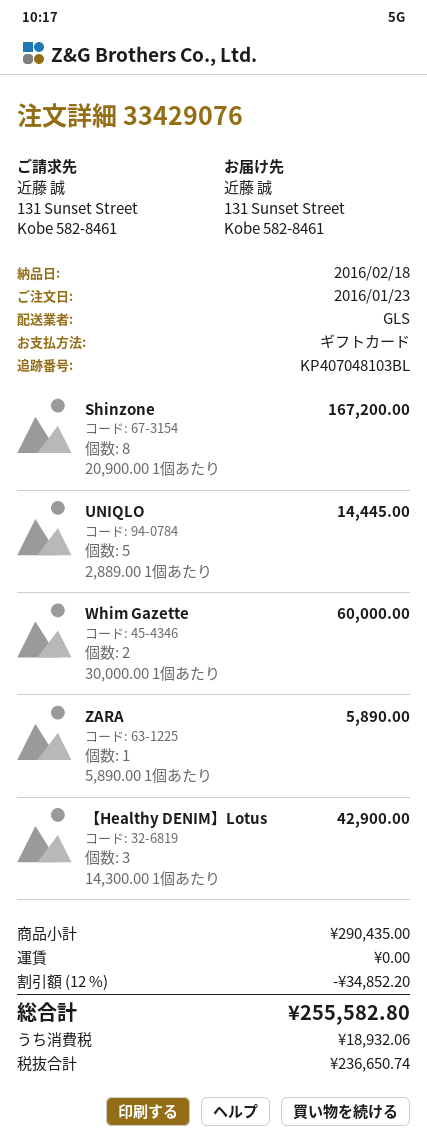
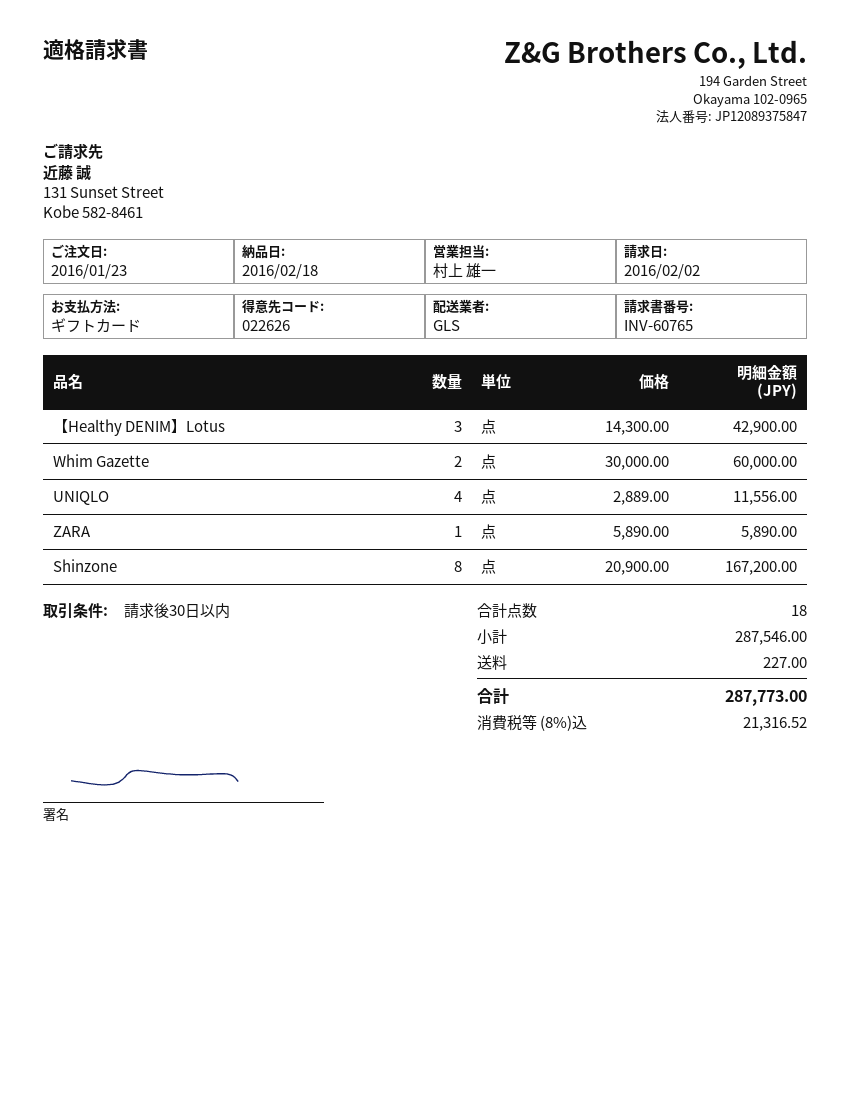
UNIQLO: 5 x 2889.00 = 14445.00 -> 4 x 2889.00 = 11556.00
subtotal: 290435.00 -> 287546.00
discount: 12% = 34852.20 -> none
shipping: 0.00 -> 227.00
tax: 18932.06 -> 21316.52
total: 255582.80 -> 287773.00

